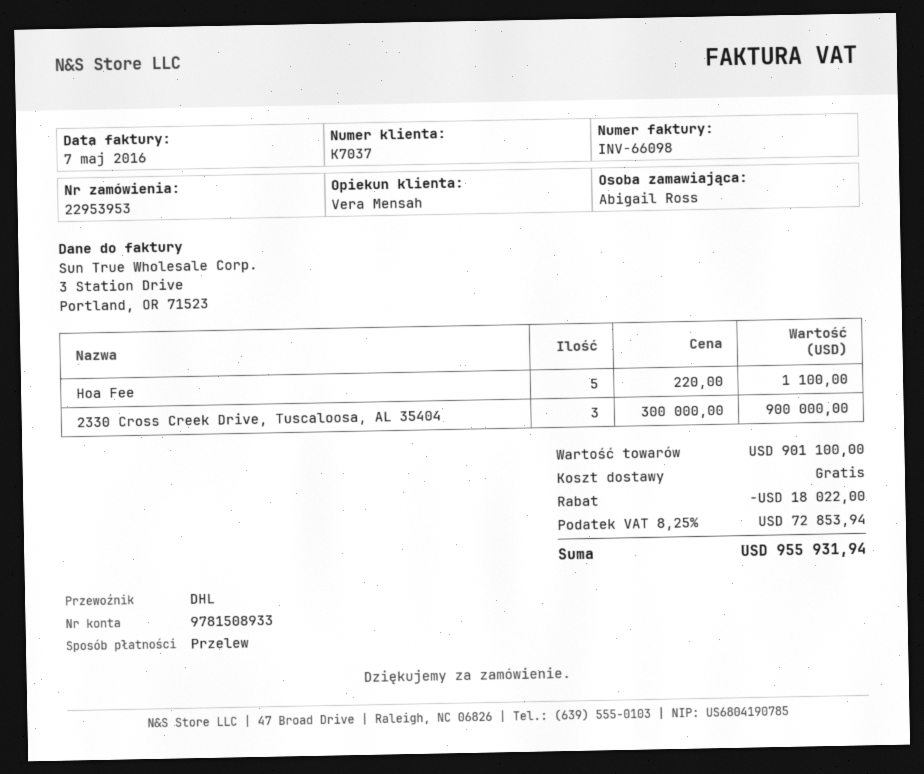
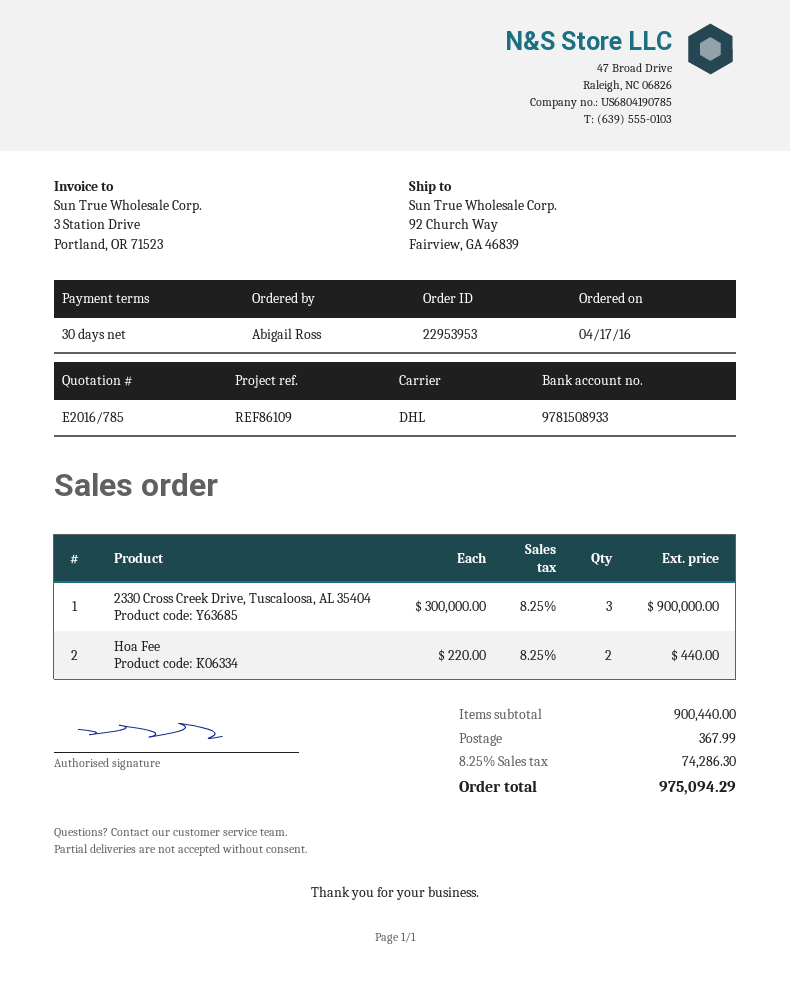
Hoa Fee: 5 x 220.00 = 1100.00 -> 2 x 220.00 = 440.00
subtotal: 901100.00 -> 900440.00
discount: 18022.00 -> none
shipping: 0.00 -> 367.99
tax: 8.25% = 72853.94 -> 8.25% = 74286.30
total: 955931.94 -> 975094.29

